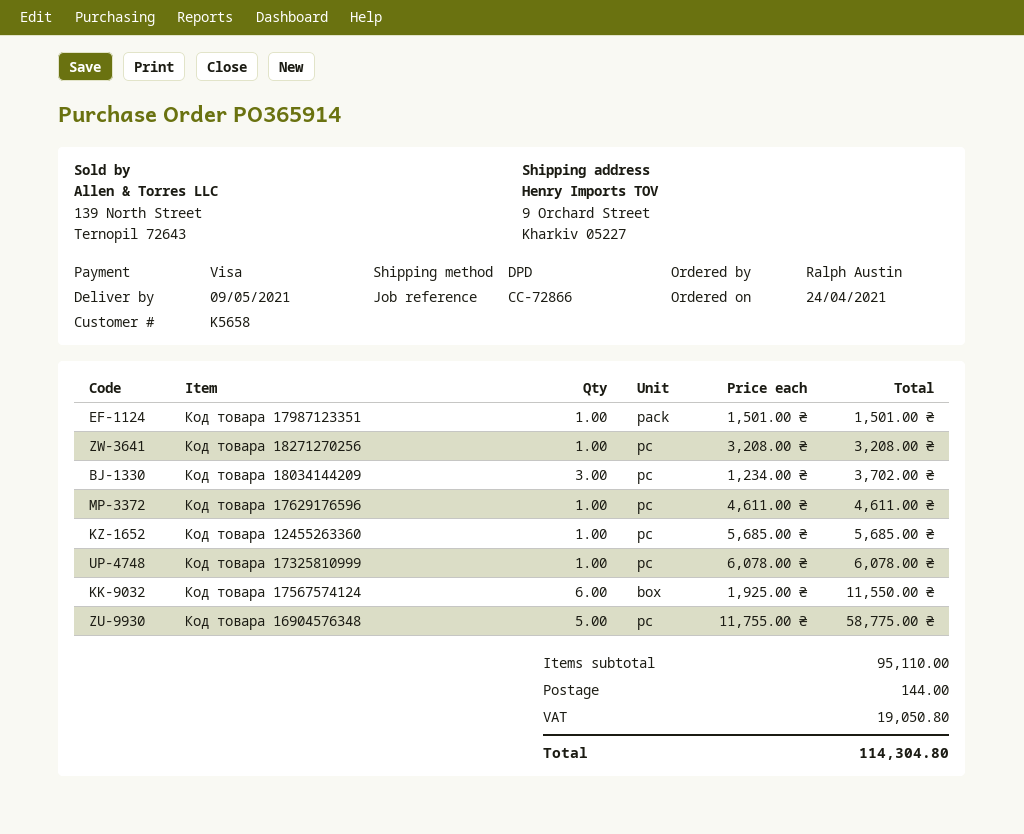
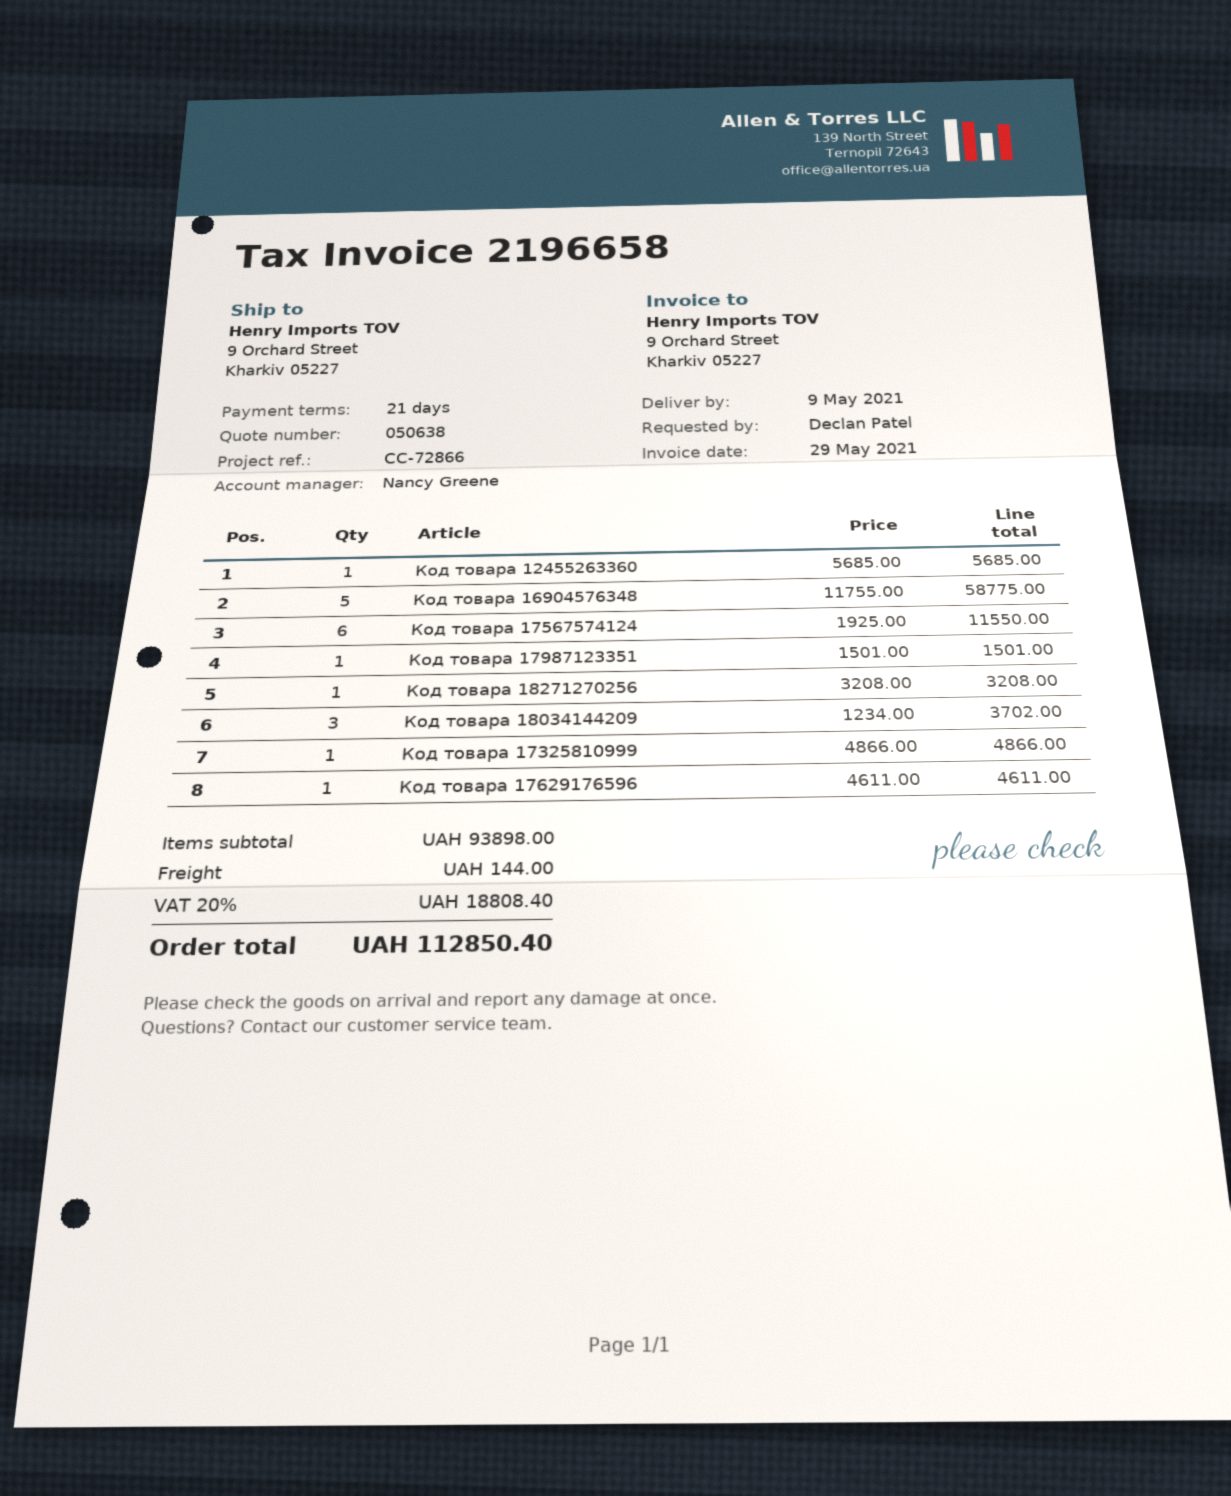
ordered by: Ralph Austin -> Declan Patel
Код товара 17325810999: 1 x 6078.00 = 6078.00 -> 1 x 4866.00 = 4866.00
subtotal: 95110.00 -> 93898.00
tax: 19050.80 -> 18808.40
total: 114304.80 -> 112850.40

